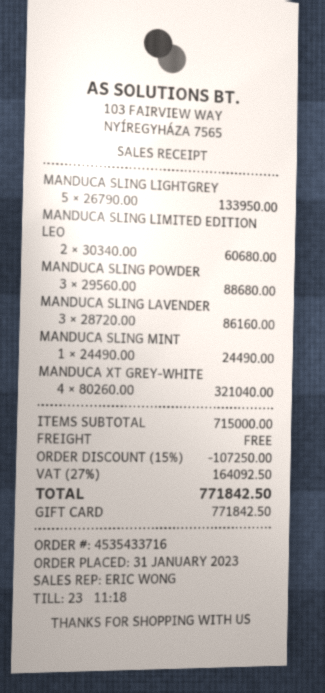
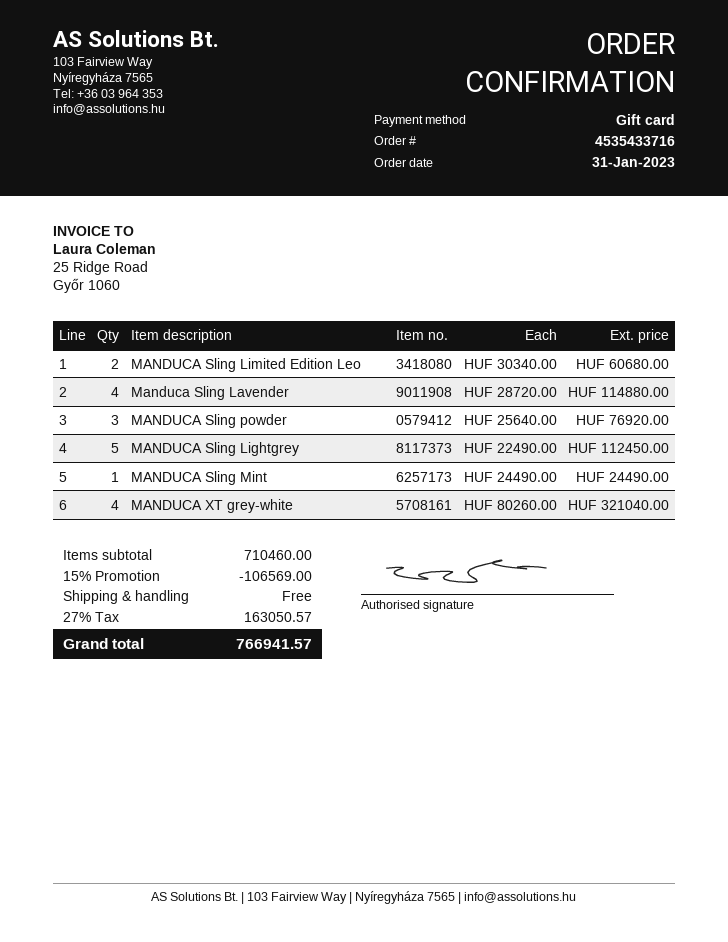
MANDUCA SLING LIGHTGREY: 5 x 26790.00 = 133950.00 -> 5 x 22490.00 = 112450.00
MANDUCA SLING POWDER: 3 x 29560.00 = 88680.00 -> 3 x 25640.00 = 76920.00
MANDUCA SLING LAVENDER: 3 x 28720.00 = 86160.00 -> 4 x 28720.00 = 114880.00
subtotal: 715000.00 -> 710460.00
discount: 15% = 107250.00 -> 15% = 106569.00
tax: 27% = 164092.50 -> 27% = 163050.57
total: 771842.50 -> 766941.57

